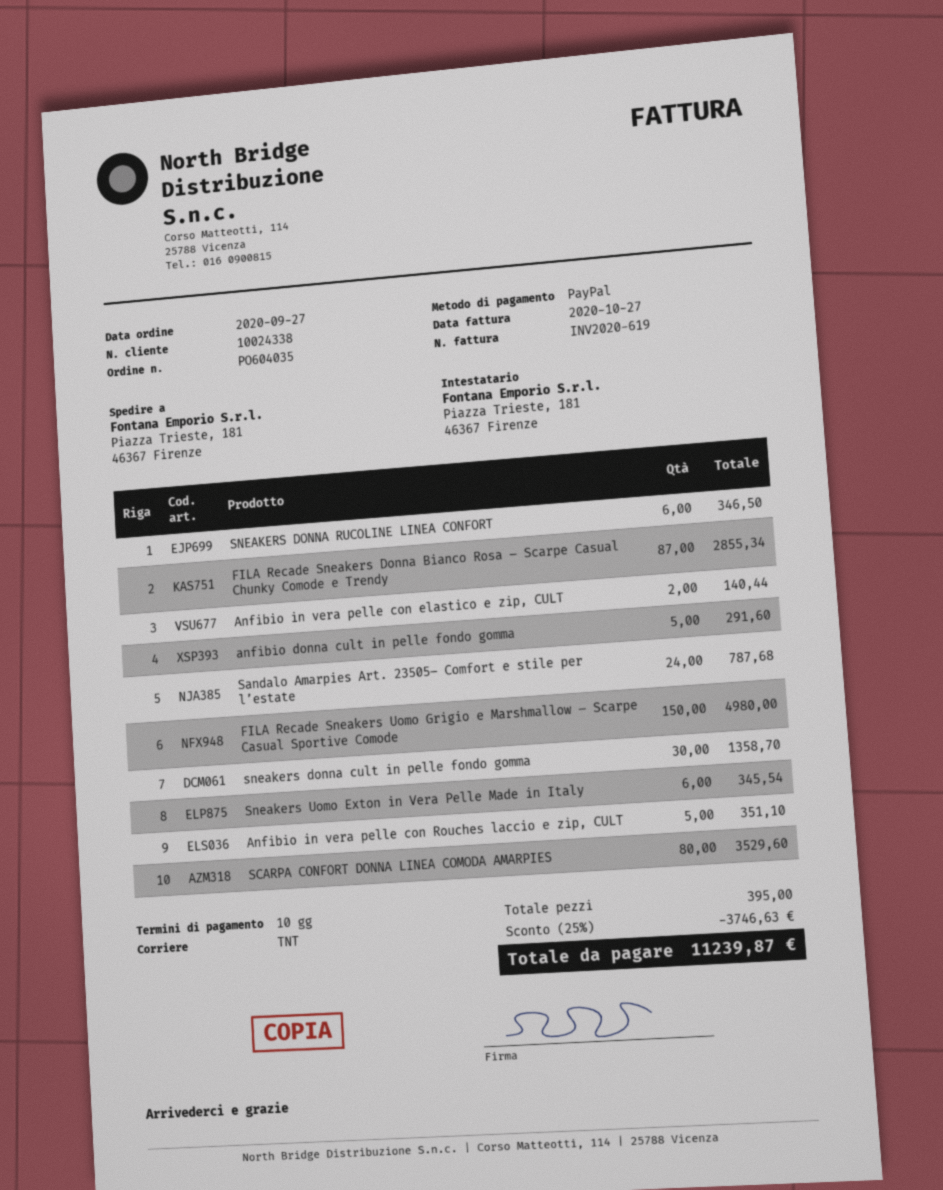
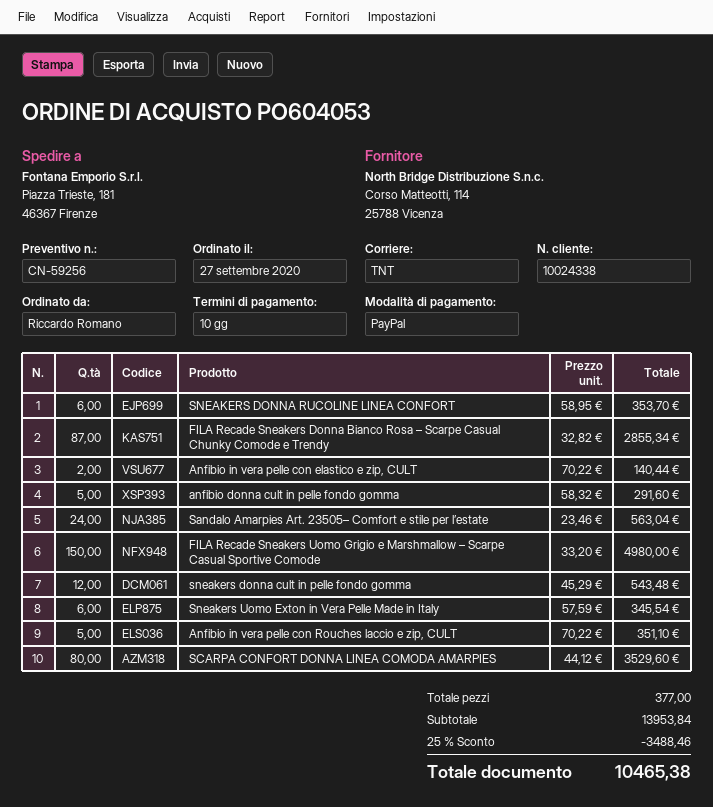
order number: PO604035 -> PO604053
SNEAKERS DONNA RUCOLINE LINEA CONFORT: 6 for 346.50 -> 6 for 353.70
Sandalo Amarpies Art. 23505– Comfort e stile per l’estate: 24 for 787.68 -> 24 for 563.04
sneakers donna cult in pelle fondo gomma: 30 for 1358.70 -> 12 for 543.48
total quantity: 395 -> 377
discount: 25% = 3746.63 -> 25% = 3488.46
total: 11239.87 -> 10465.38

